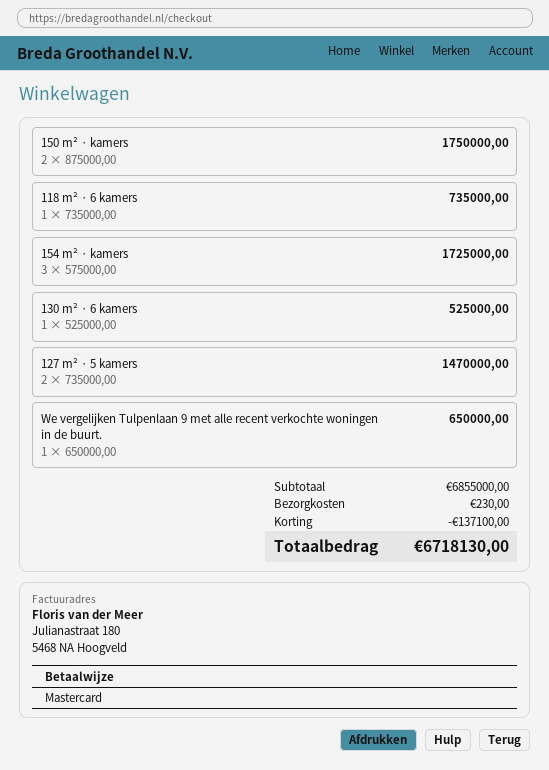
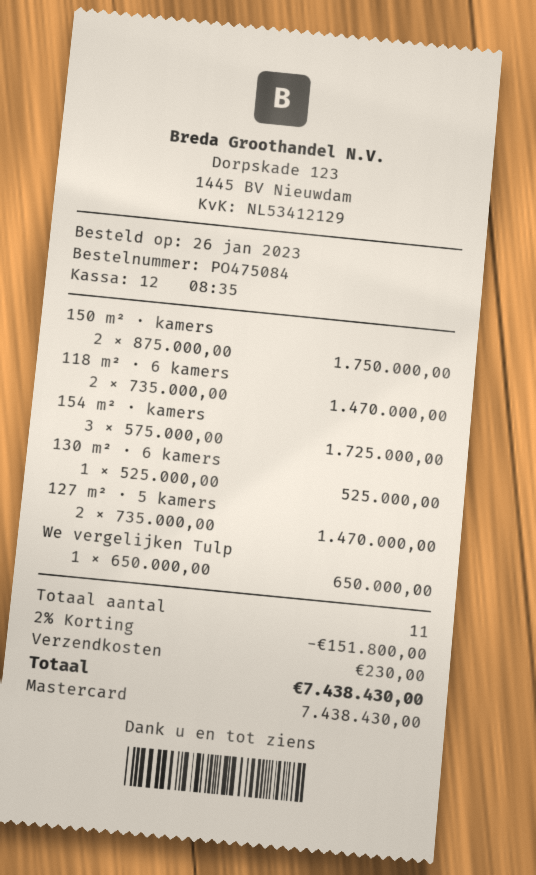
118 m² · 6 kamers: 1 x 735000.00 = 735000.00 -> 2 x 735000.00 = 1470000.00
discount: 137100.00 -> 151800.00
total: 6718130.00 -> 7438430.00

